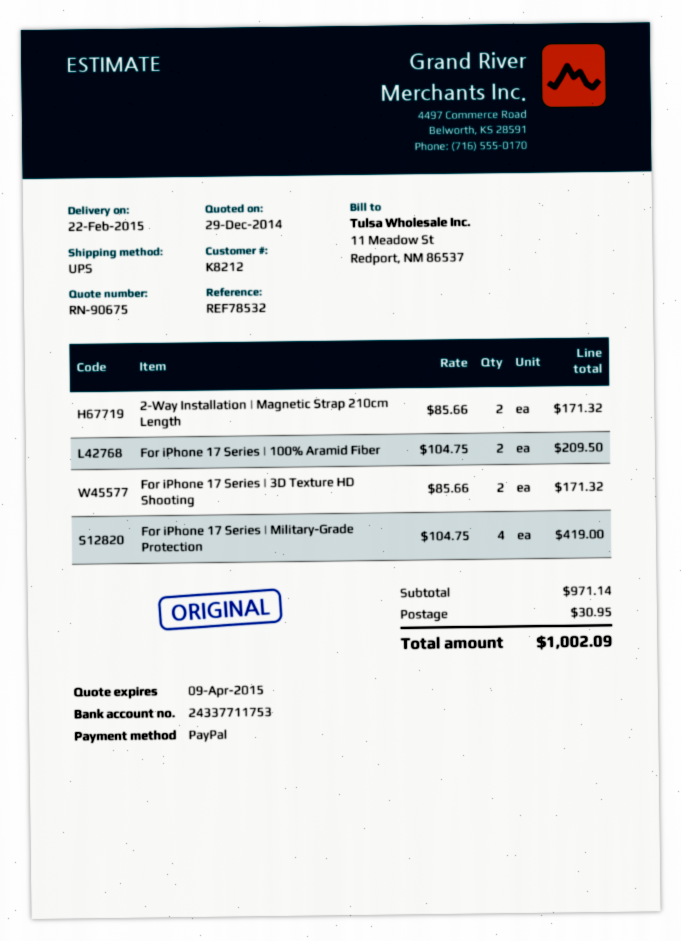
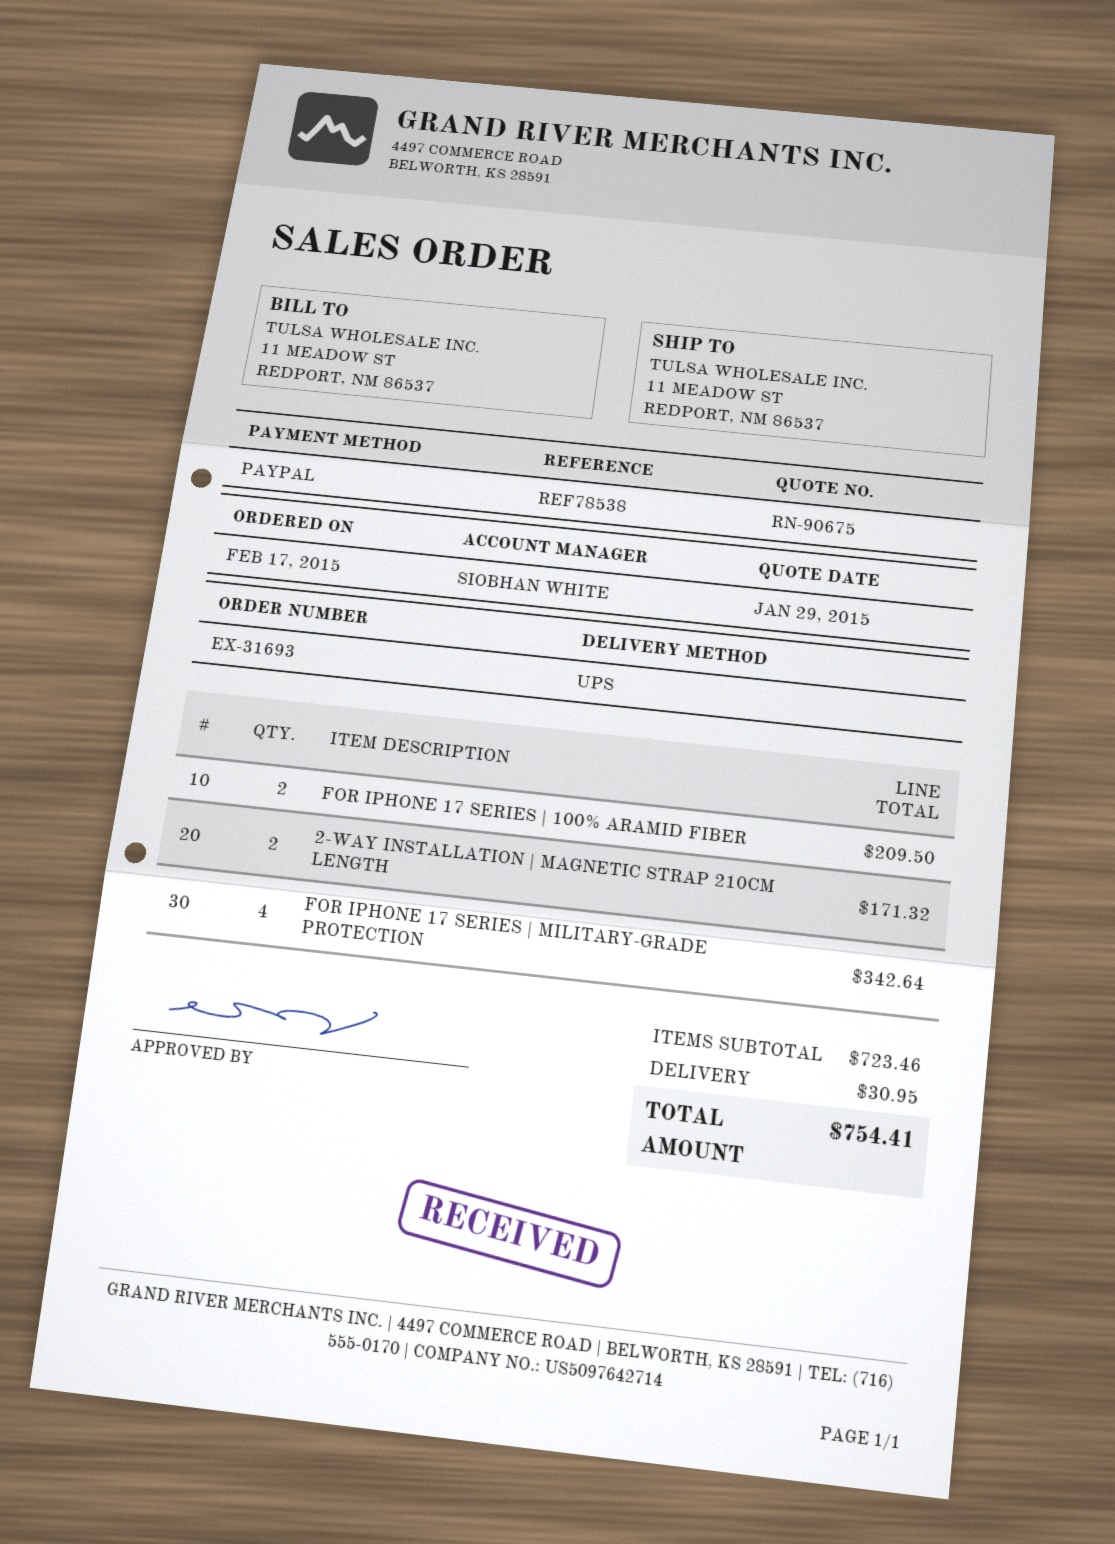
quote date: 2014-12-29 -> 2015-01-29
reference: REF78532 -> REF78538
For iPhone 17 Series | 3D Texture HD Shooting: 2 for 171.32 -> none
For iPhone 17 Series | Military-Grade Protection: 4 for 419.00 -> 4 for 342.64
subtotal: 971.14 -> 723.46
total: 1002.09 -> 754.41

